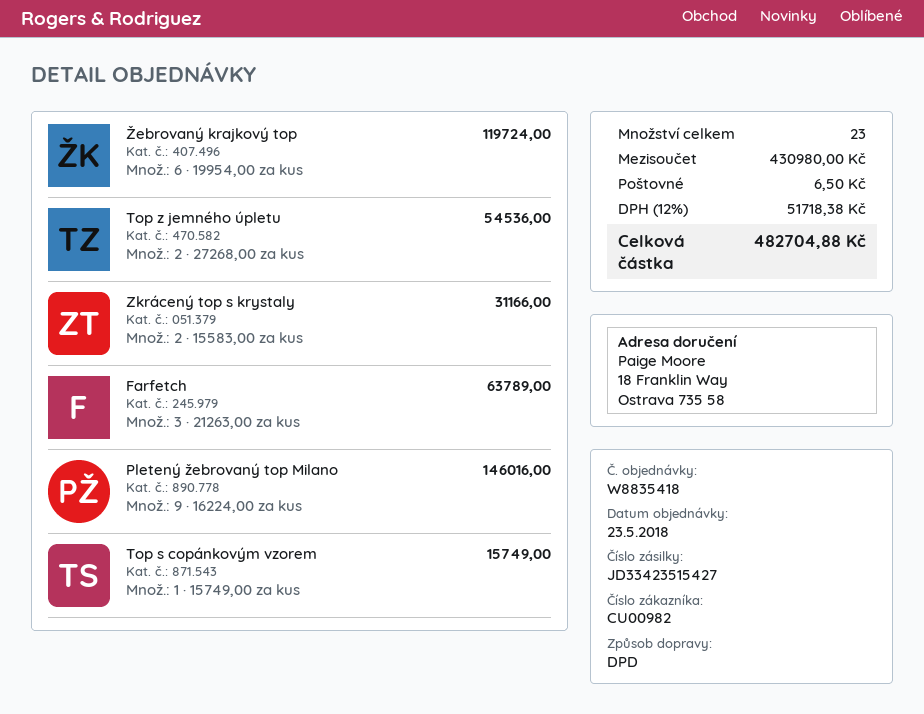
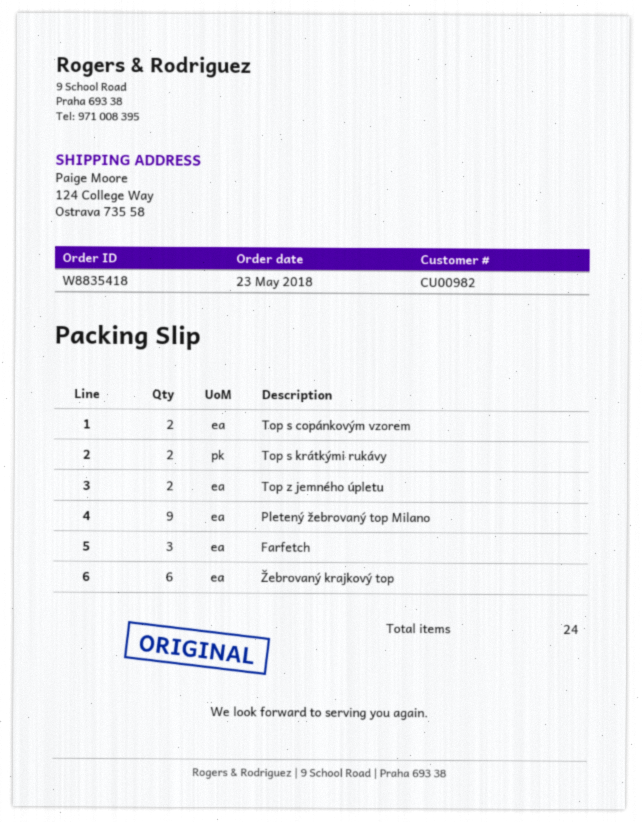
ship to: 18 Franklin Way, Ostrava 735 58 -> 124 College Way, Ostrava 735 58
Zkrácený top s krystaly: 2 -> none
Top s copánkovým vzorem: 1 -> 2
Top s krátkými rukávy: none -> 2
total quantity: 23 -> 24

